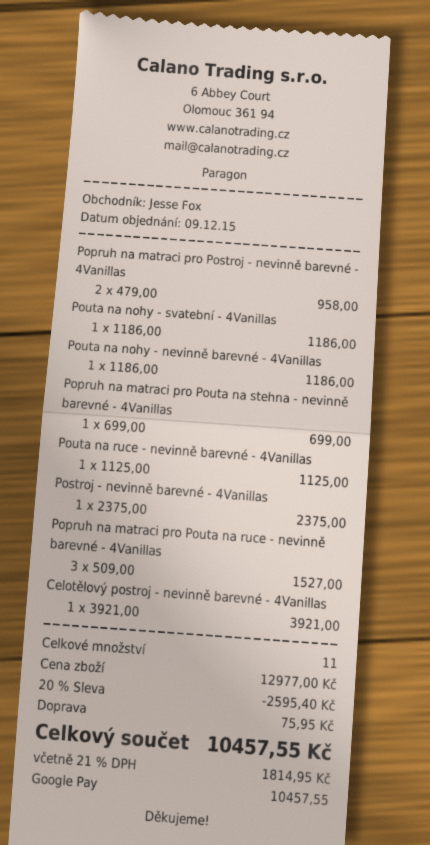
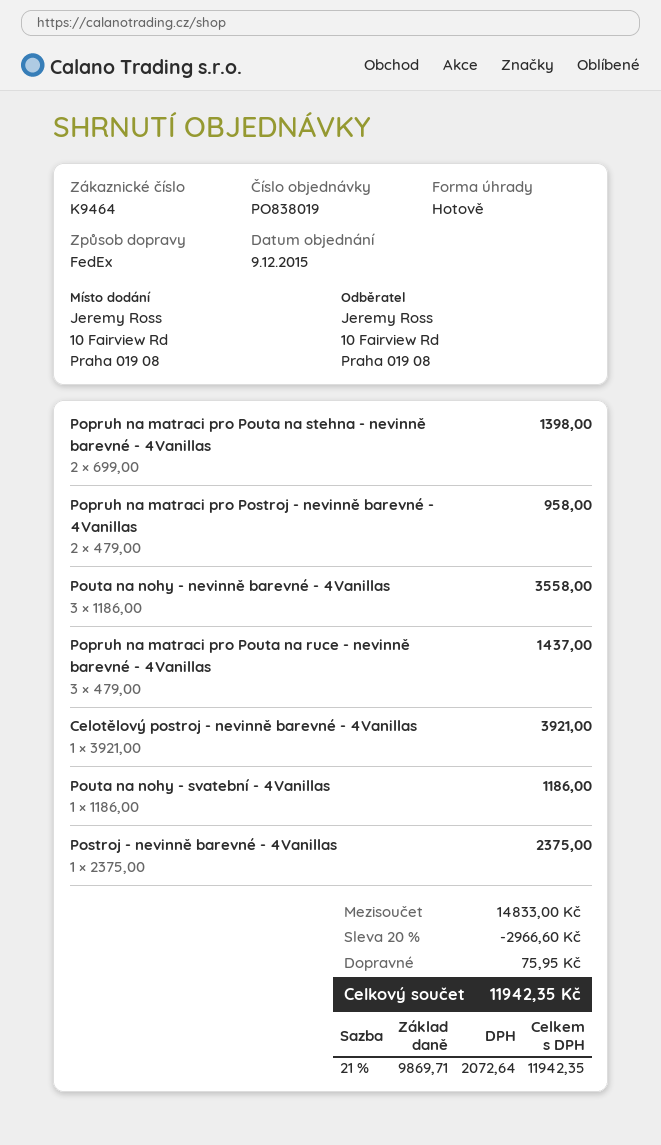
payment method: Google Pay -> cash
Pouta na nohy - nevinně barevné - 4Vanillas: 1 x 1186.00 = 1186.00 -> 3 x 1186.00 = 3558.00
Popruh na matraci pro Pouta na stehna - nevinně barevné - 4Vanillas: 1 x 699.00 = 699.00 -> 2 x 699.00 = 1398.00
Pouta na ruce - nevinně barevné - 4Vanillas: 1 x 1125.00 = 1125.00 -> none
Popruh na matraci pro Pouta na ruce - nevinně barevné - 4Vanillas: 3 x 509.00 = 1527.00 -> 3 x 479.00 = 1437.00
subtotal: 12977.00 -> 14833.00
discount: 20% = 2595.40 -> 20% = 2966.60
tax: 21% = 1814.95 -> 21% = 2072.64
total: 10457.55 -> 11942.35

